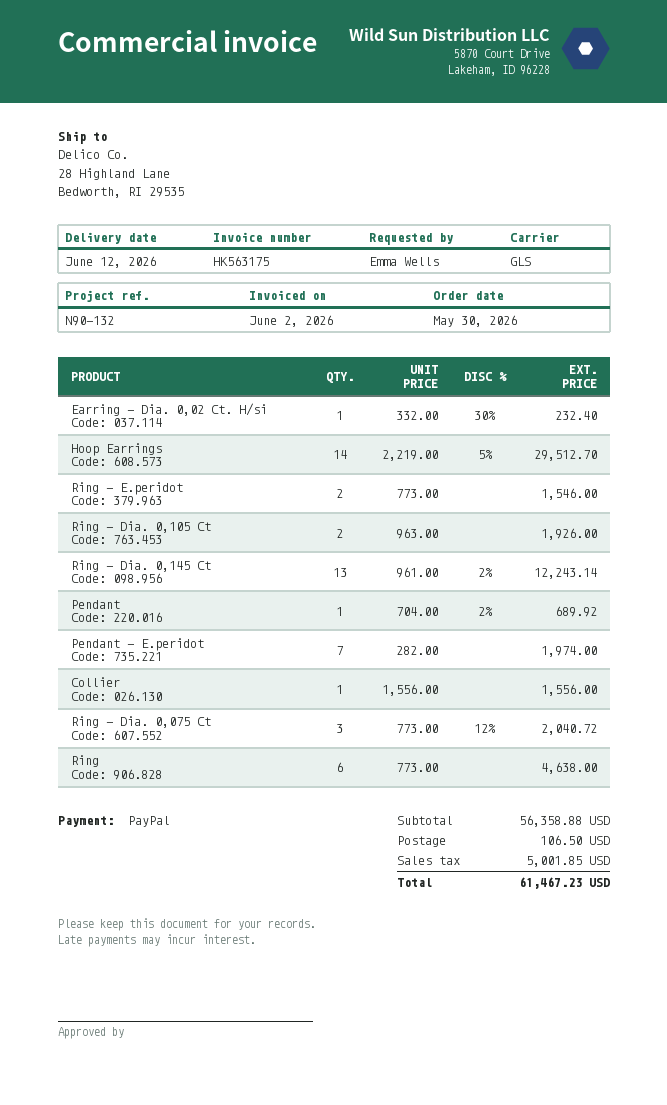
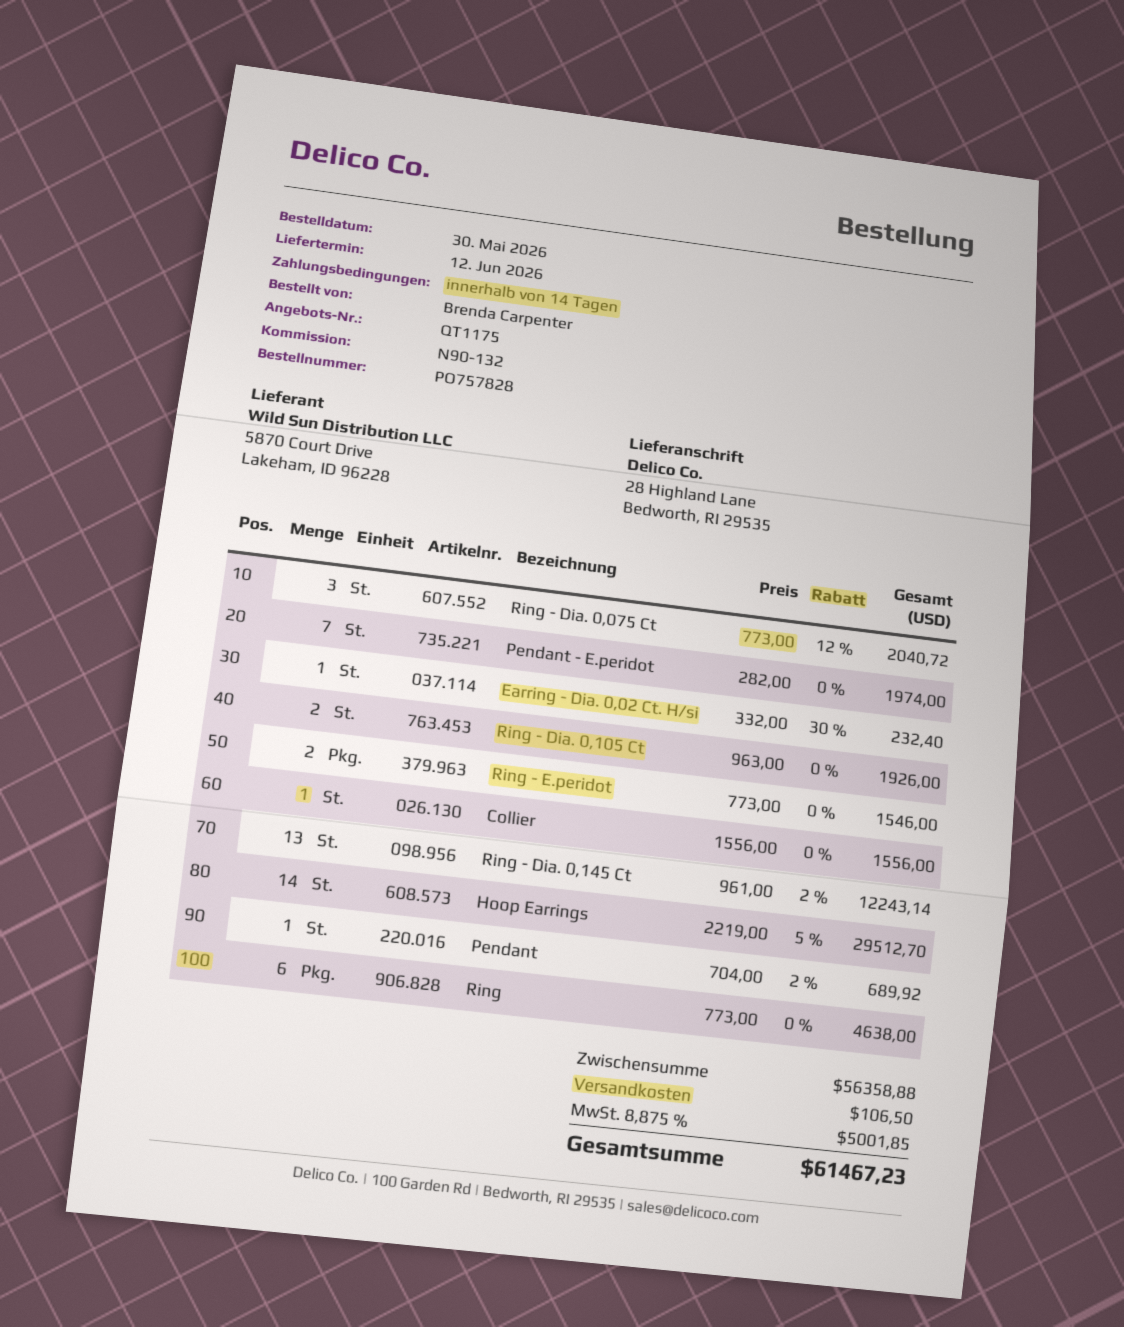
ordered by: Emma Wells -> Brenda Carpenter

